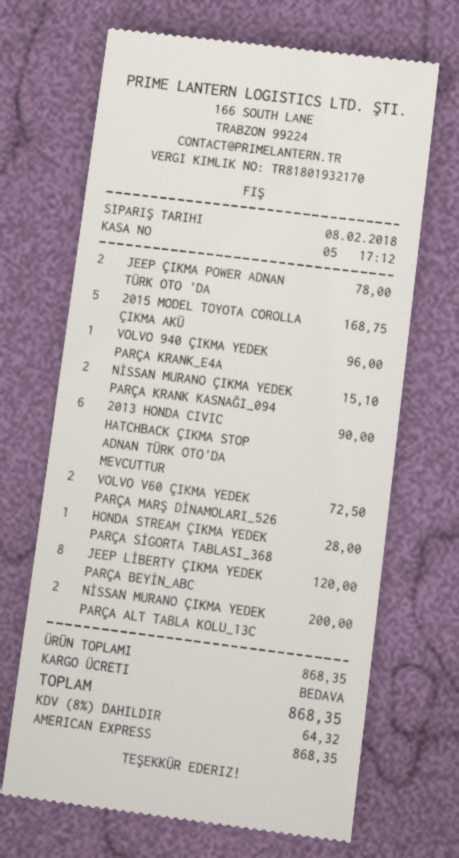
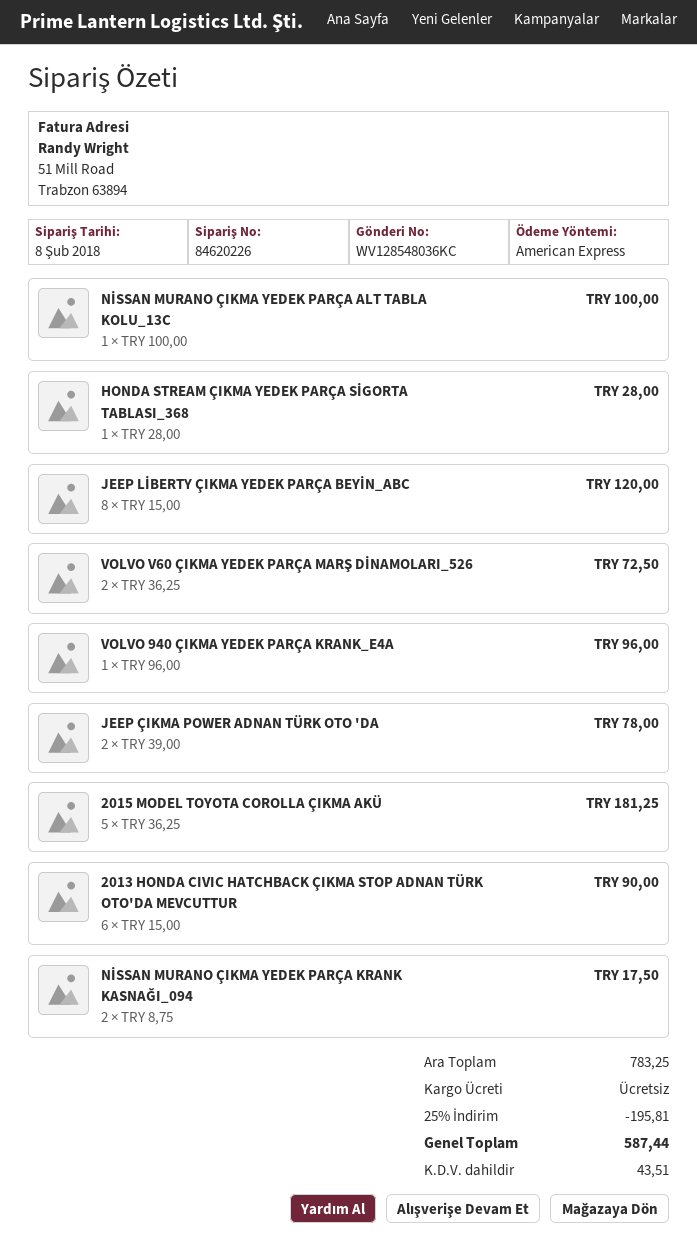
2015 MODEL TOYOTA COROLLA ÇIKMA AKÜ: 5 for 168.75 -> 5 for 181.25
NİSSAN MURANO ÇIKMA YEDEK PARÇA KRANK KASNAĞI_094: 2 for 15.10 -> 2 for 17.50
NİSSAN MURANO ÇIKMA YEDEK PARÇA ALT TABLA KOLU_13C: 2 for 200.00 -> 1 for 100.00
subtotal: 868.35 -> 783.25
discount: none -> 25% = 195.81
tax: 64.32 -> 43.51
total: 868.35 -> 587.44

